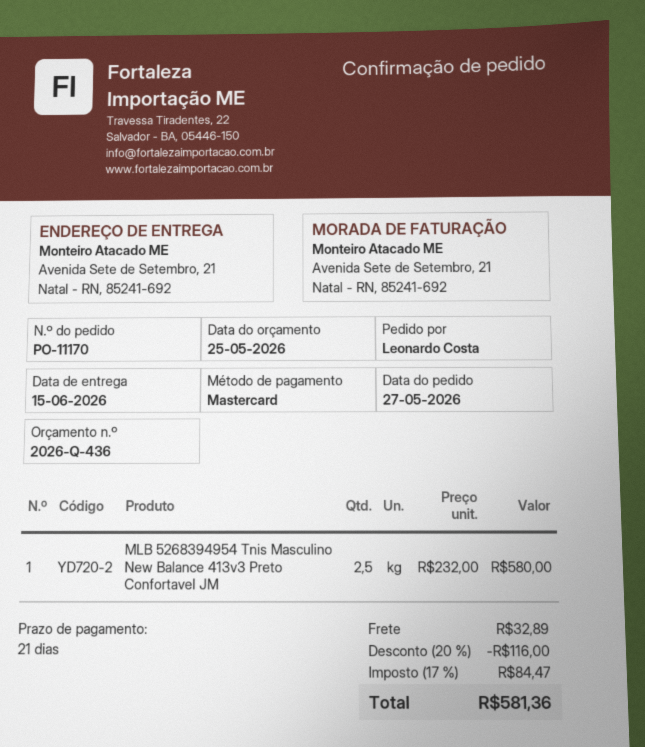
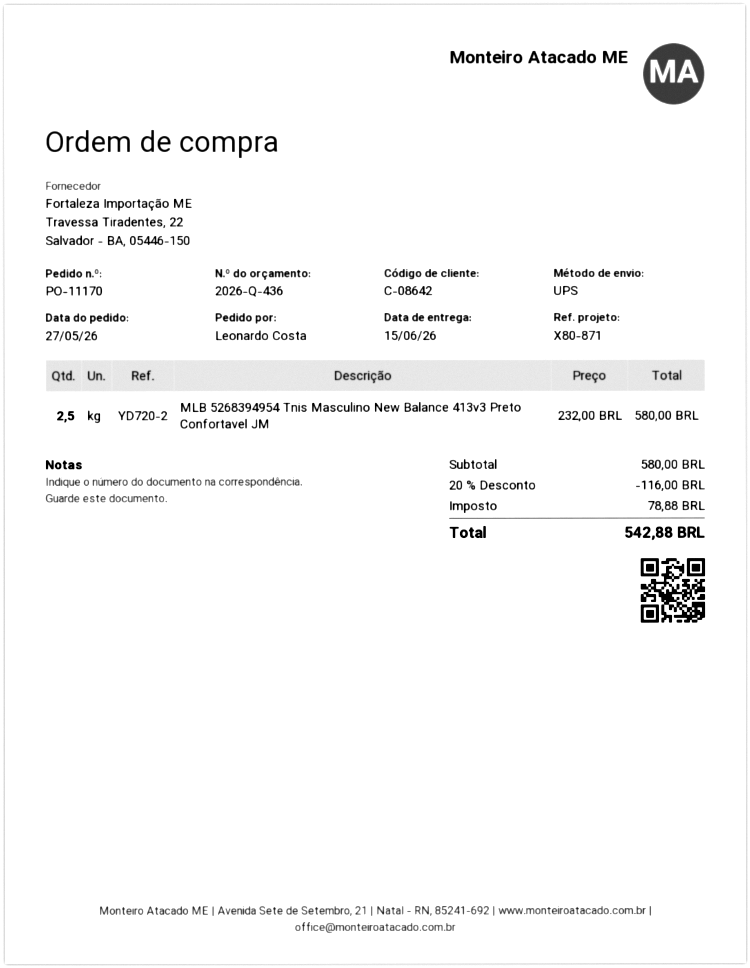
shipping: 32.89 -> none
tax: 84.47 -> 78.88
total: 581.36 -> 542.88

